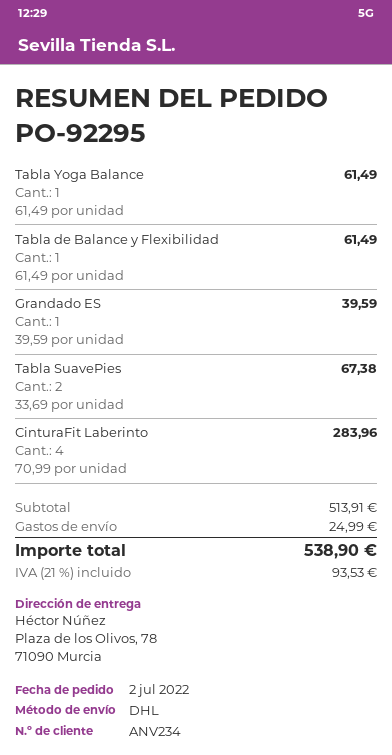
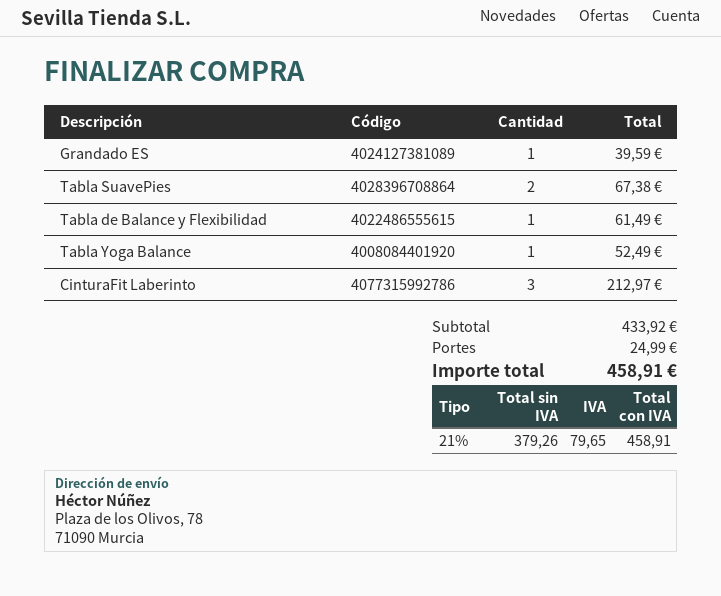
Tabla Yoga Balance: 1 for 61.49 -> 1 for 52.49
CinturaFit Laberinto: 4 for 283.96 -> 3 for 212.97
subtotal: 513.91 -> 433.92
tax: 21% = 93.53 -> 21% = 79.65
total: 538.90 -> 458.91

